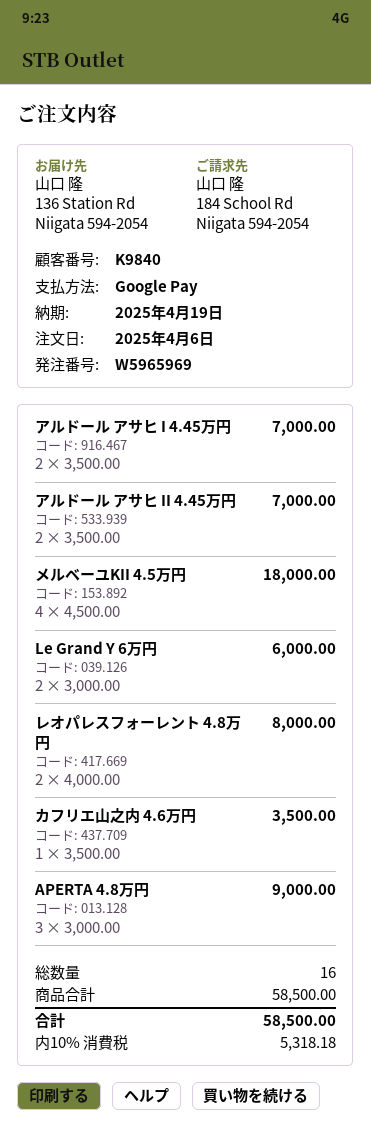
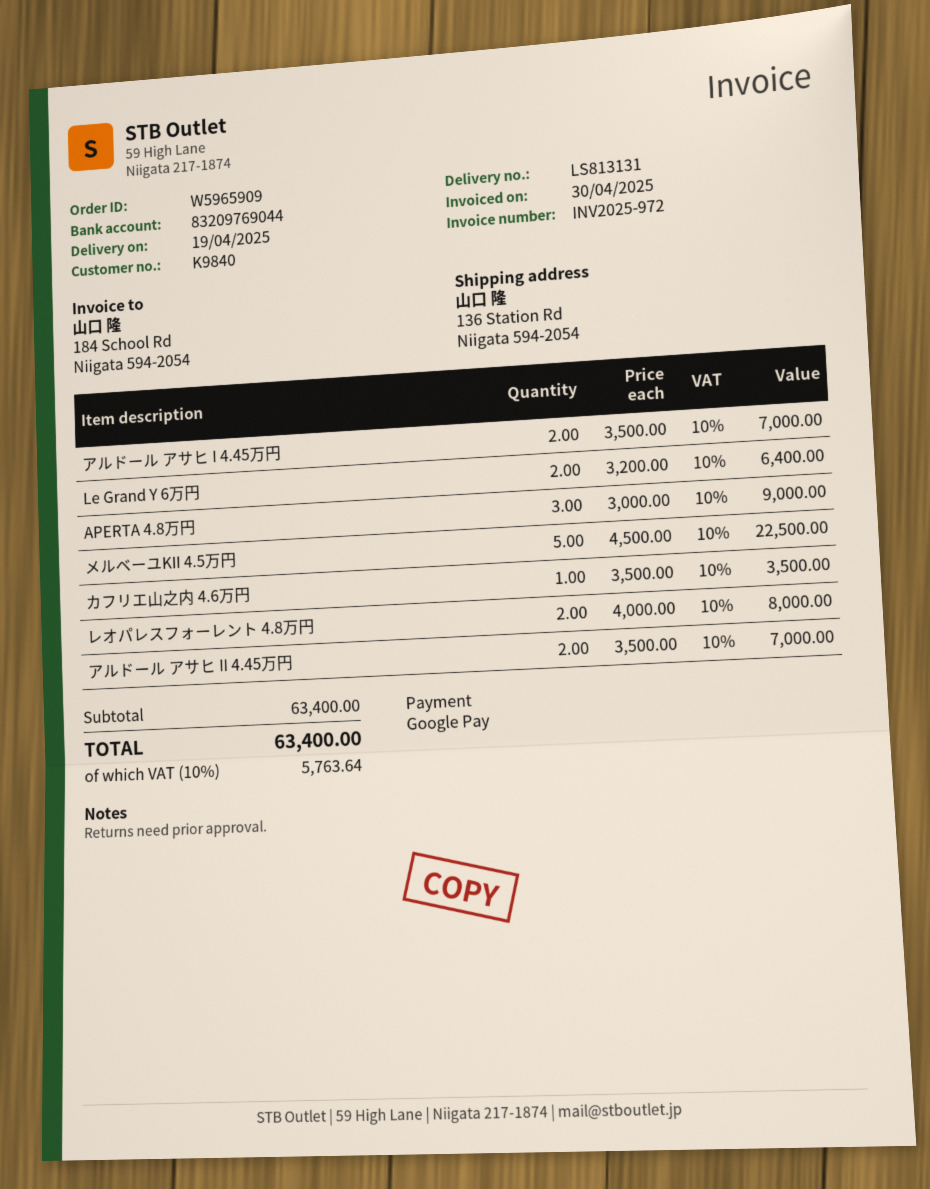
order number: W5965969 -> W5965909
メルベーユKII 4.5万円: 4 x 4500.00 = 18000.00 -> 5 x 4500.00 = 22500.00
Le Grand Y 6万円: 2 x 3000.00 = 6000.00 -> 2 x 3200.00 = 6400.00
subtotal: 58500.00 -> 63400.00
tax: 10% = 5318.18 -> 10% = 5763.64
total: 58500.00 -> 63400.00

